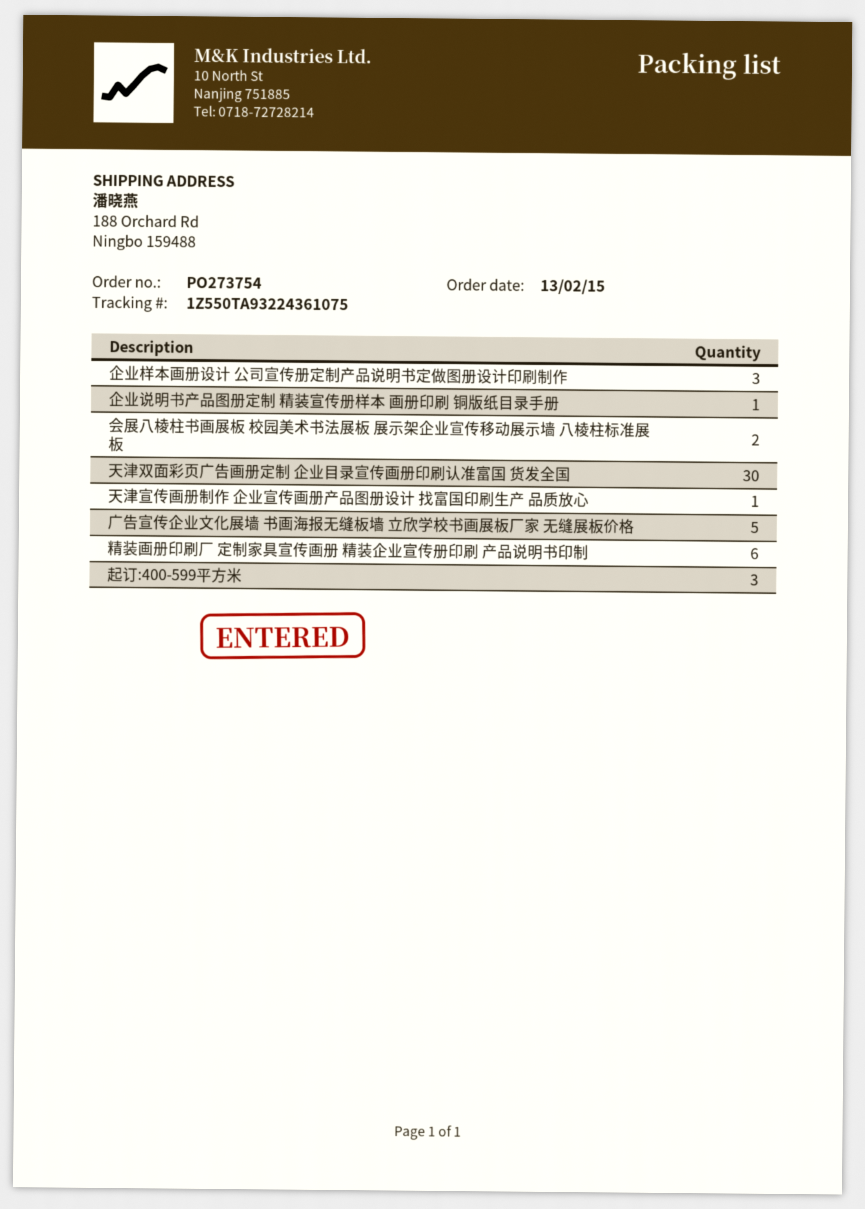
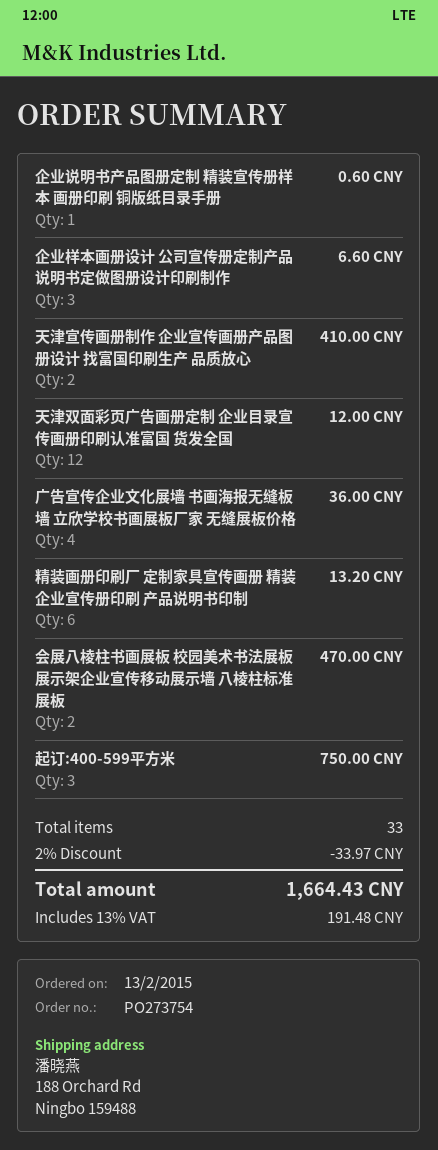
天津双面彩页广告画册定制 企业目录宣传画册印刷认准富国 货发全国: 30 -> 12
天津宣传画册制作 企业宣传画册产品图册设计 找富国印刷生产 品质放心: 1 -> 2
广告宣传企业文化展墙 书画海报无缝板墙 立欣学校书画展板厂家 无缝展板价格: 5 -> 4

